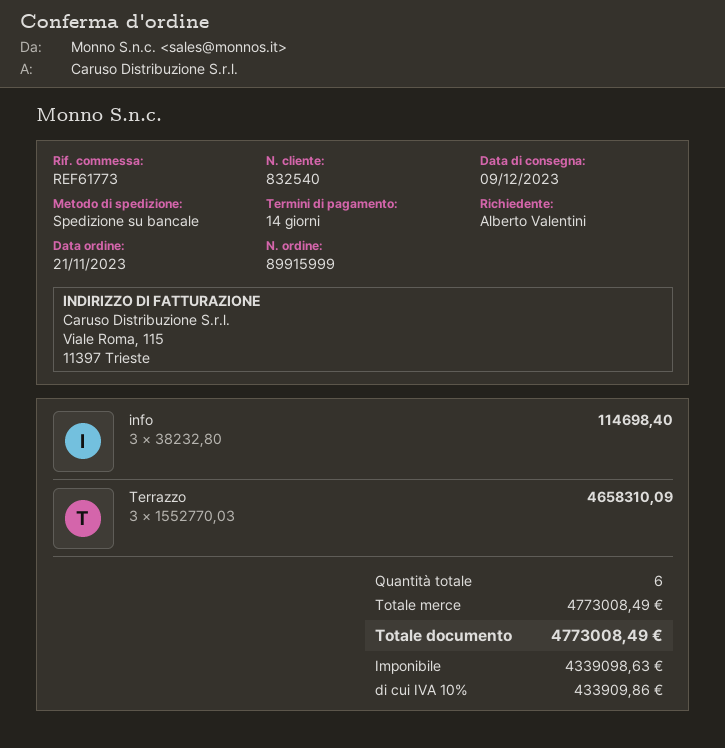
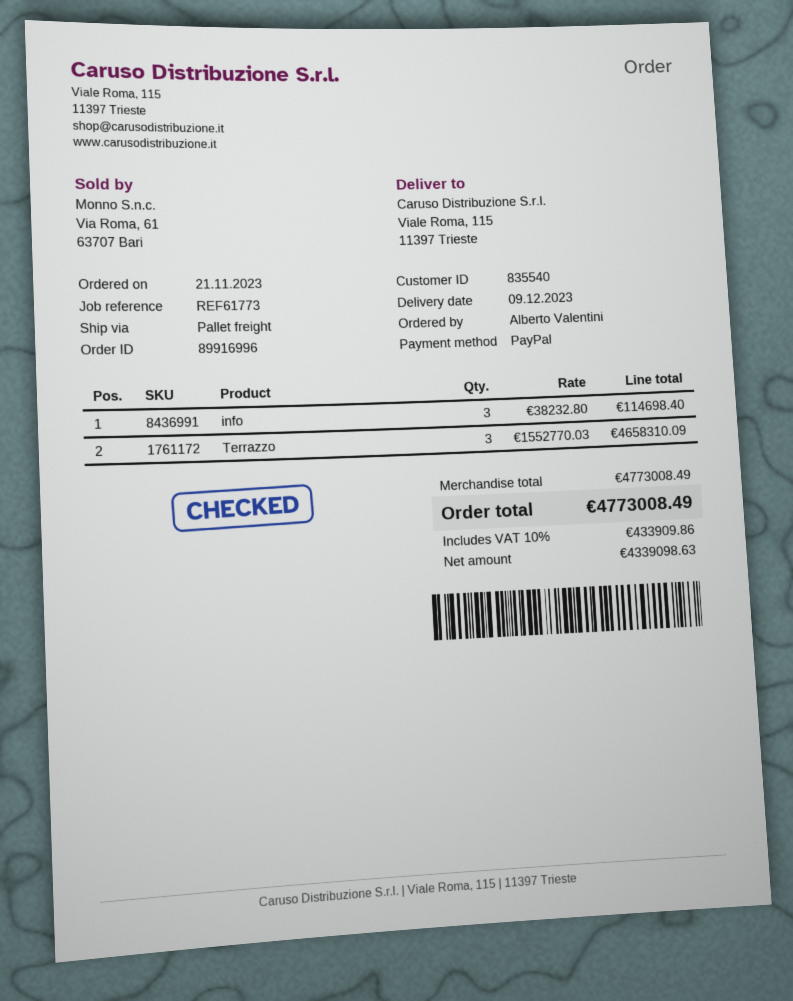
order number: 89915999 -> 89916996
customer number: 832540 -> 835540

